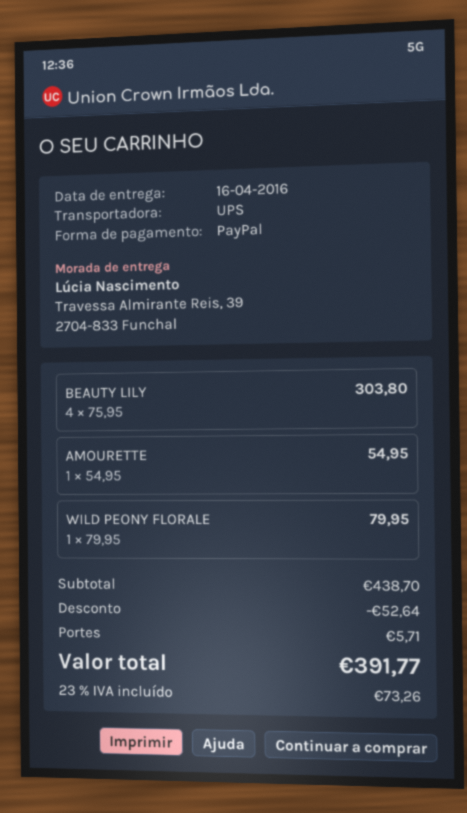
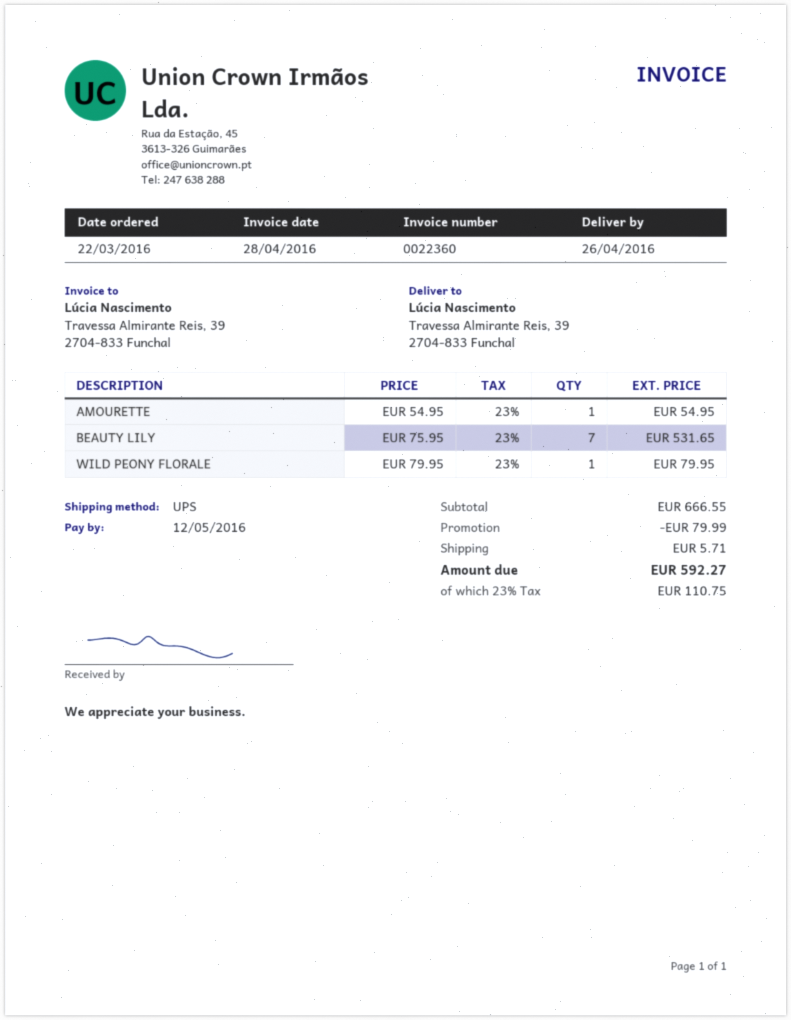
delivery date: 2016-04-16 -> 2016-04-26
BEAUTY LILY: 4 x 75.95 = 303.80 -> 7 x 75.95 = 531.65
subtotal: 438.70 -> 666.55
discount: 52.64 -> 79.99
tax: 23% = 73.26 -> 23% = 110.75
total: 391.77 -> 592.27

